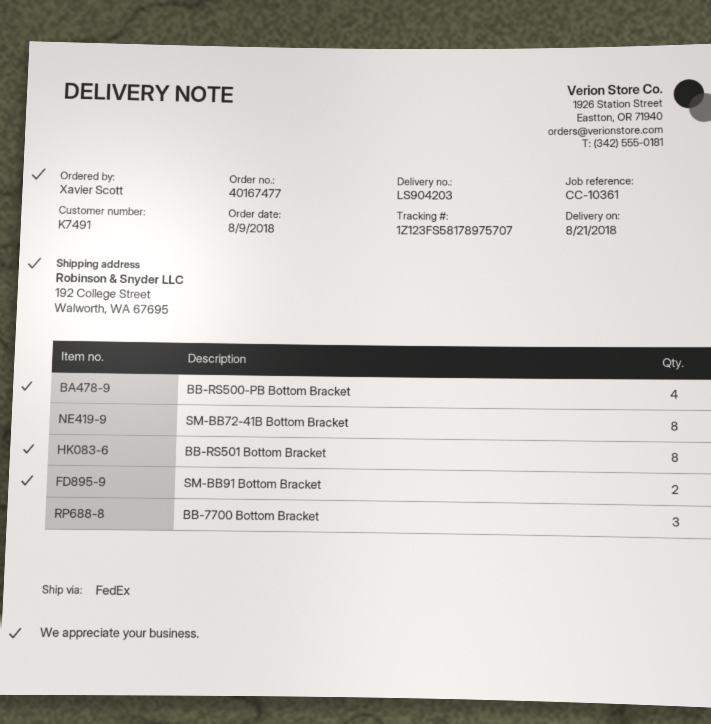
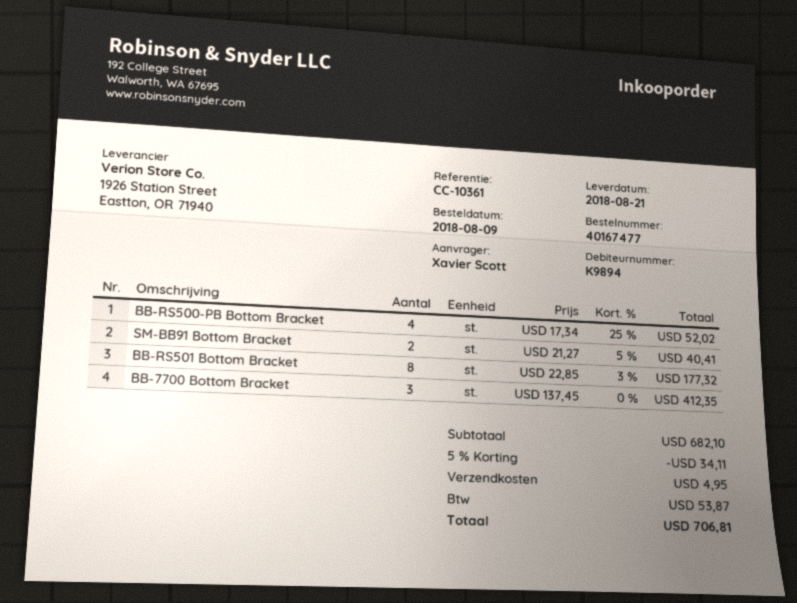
customer number: K7491 -> K9894
SM-BB72-41B Bottom Bracket: 8 -> none

